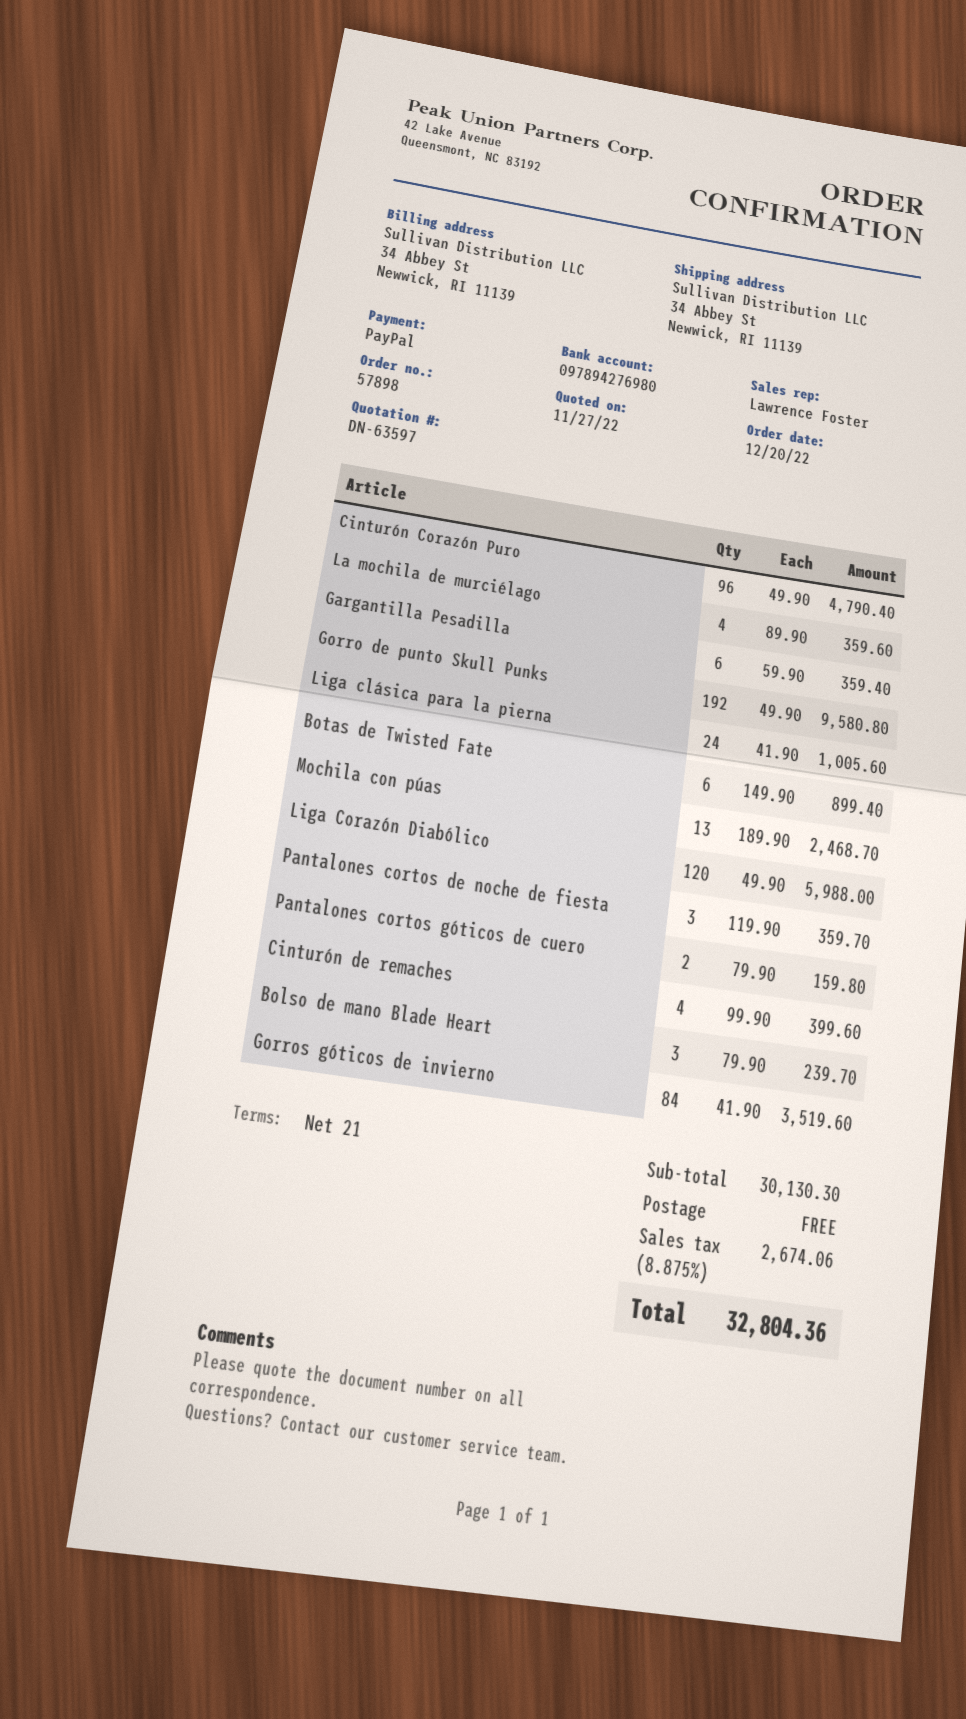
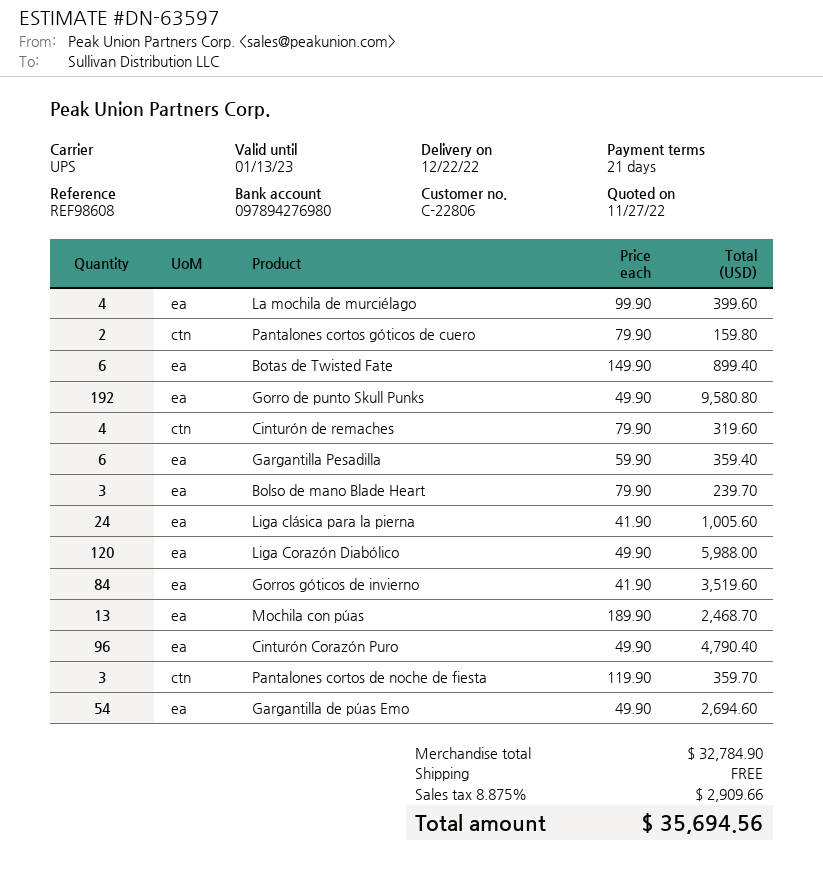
La mochila de murciélago: 4 x 89.90 = 359.60 -> 4 x 99.90 = 399.60
Cinturón de remaches: 4 x 99.90 = 399.60 -> 4 x 79.90 = 319.60
Gargantilla de púas Emo: none -> 54 x 49.90 = 2694.60
subtotal: 30130.30 -> 32784.90
tax: 8.875% = 2674.06 -> 8.875% = 2909.66
total: 32804.36 -> 35694.56

